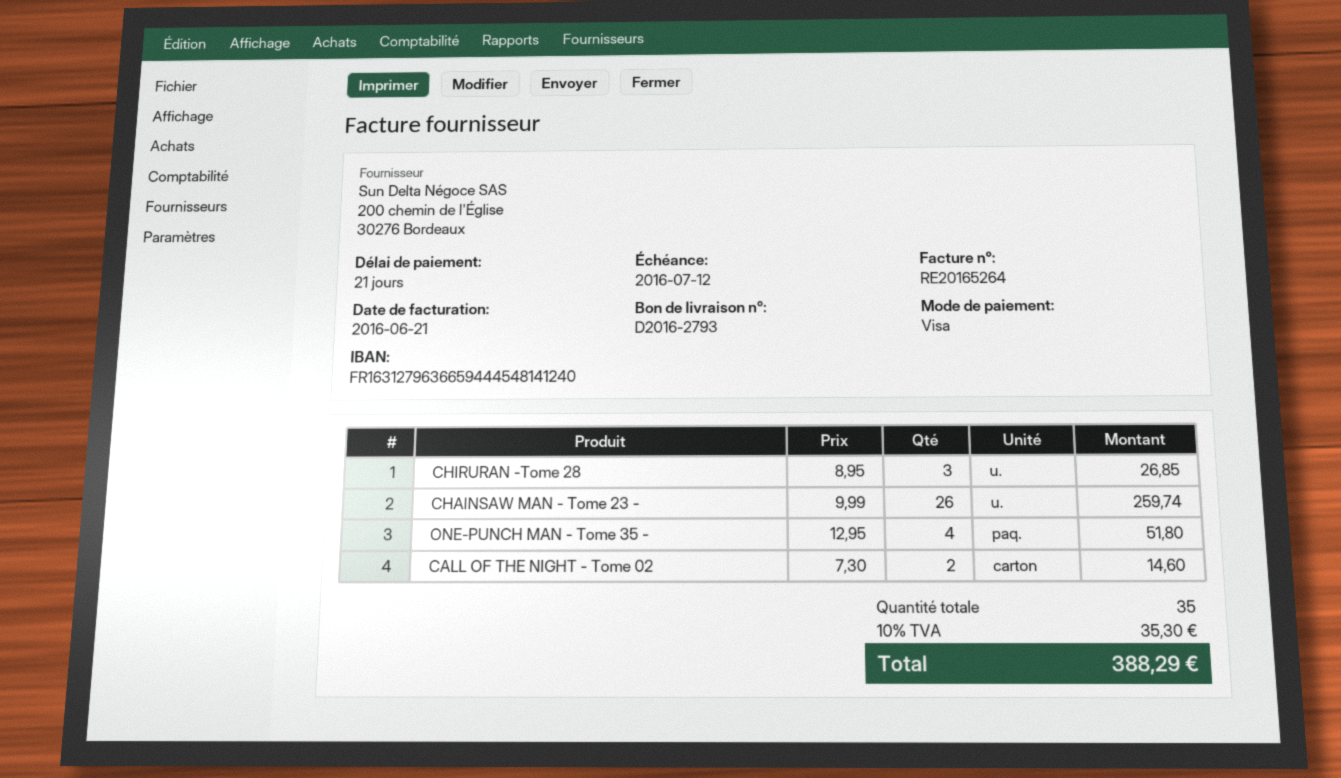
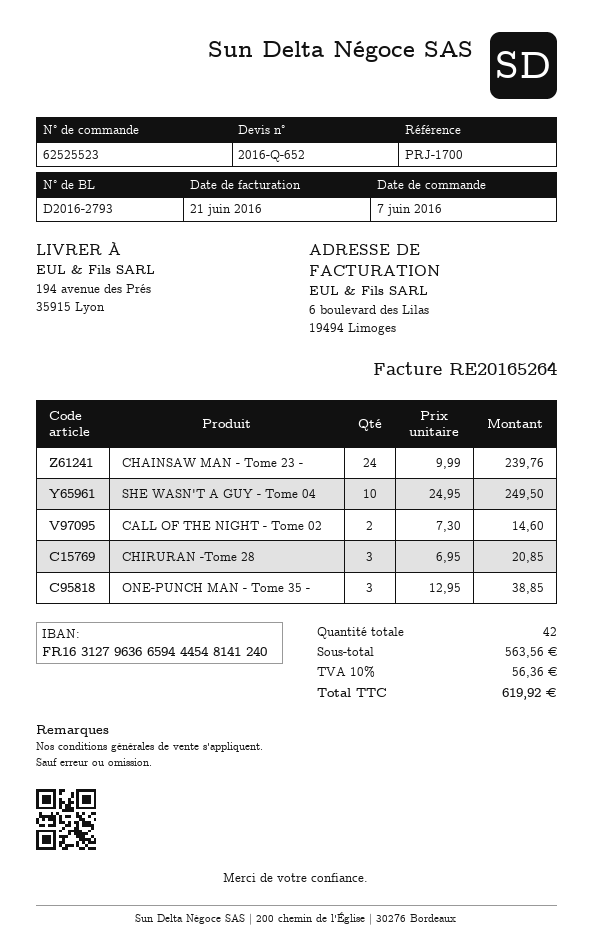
CHIRURAN -Tome 28: 3 x 8.95 = 26.85 -> 3 x 6.95 = 20.85
CHAINSAW MAN - Tome 23 -: 26 x 9.99 = 259.74 -> 24 x 9.99 = 239.76
ONE-PUNCH MAN - Tome 35 -: 4 x 12.95 = 51.80 -> 3 x 12.95 = 38.85
SHE WASN'T A GUY - Tome 04: none -> 10 x 24.95 = 249.50
total quantity: 35 -> 42
tax: 10% = 35.30 -> 10% = 56.36
total: 388.29 -> 619.92

